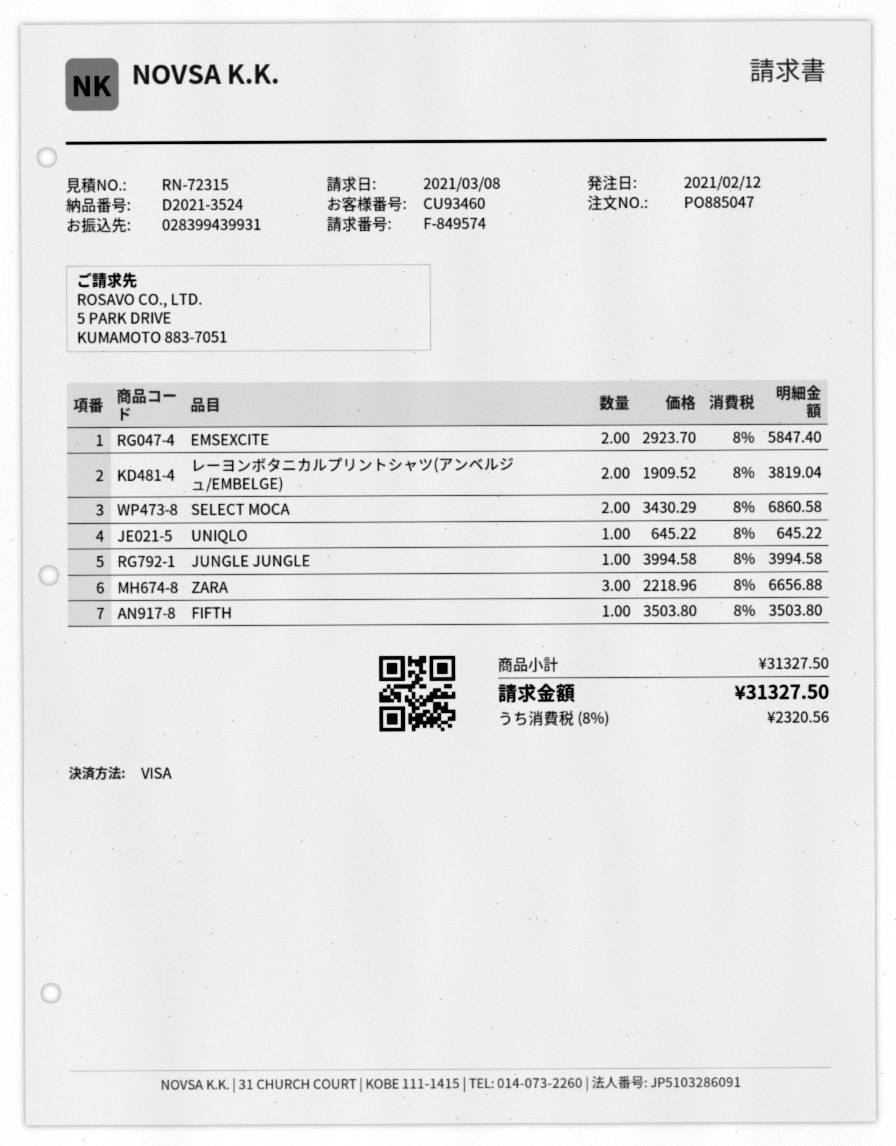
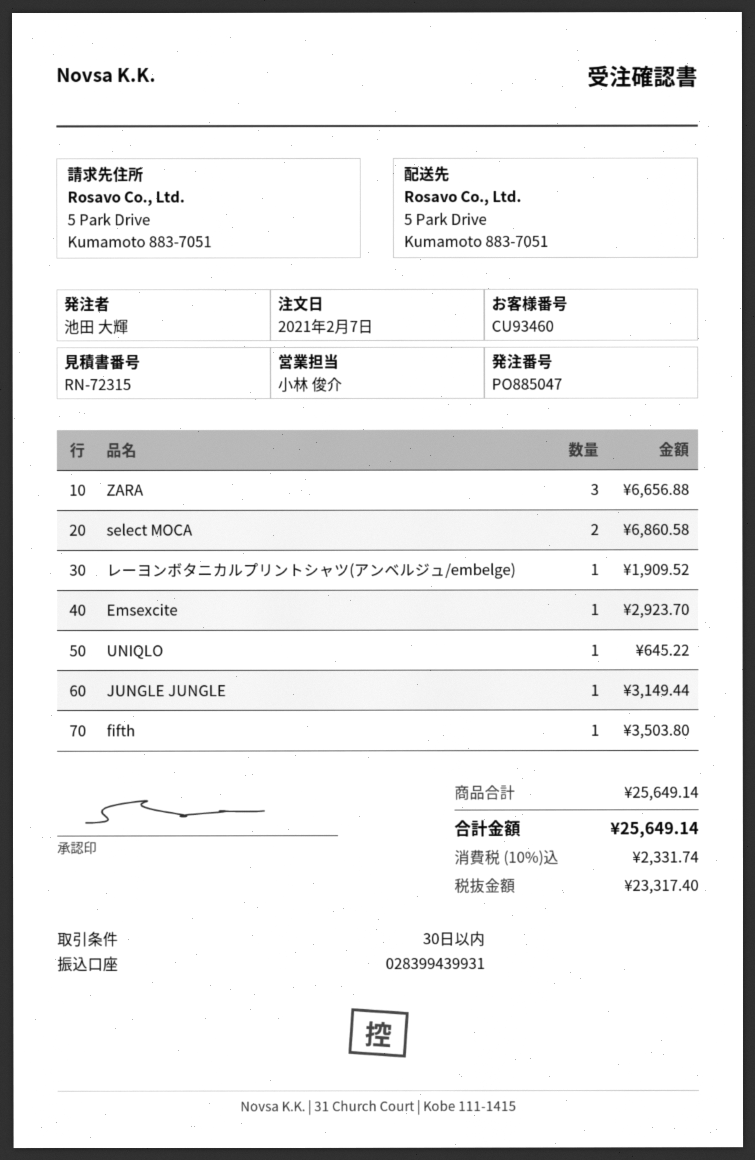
order date: 2021-02-12 -> 2021-02-07
EMSEXCITE: 2 for 5847.40 -> 1 for 2923.70
レーヨンボタニカルプリントシャツ(アンベルジュ/EMBELGE): 2 for 3819.04 -> 1 for 1909.52
JUNGLE JUNGLE: 1 for 3994.58 -> 1 for 3149.44
subtotal: 31327.50 -> 25649.14
tax: 8% = 2320.56 -> 10% = 2331.74
total: 31327.50 -> 25649.14

